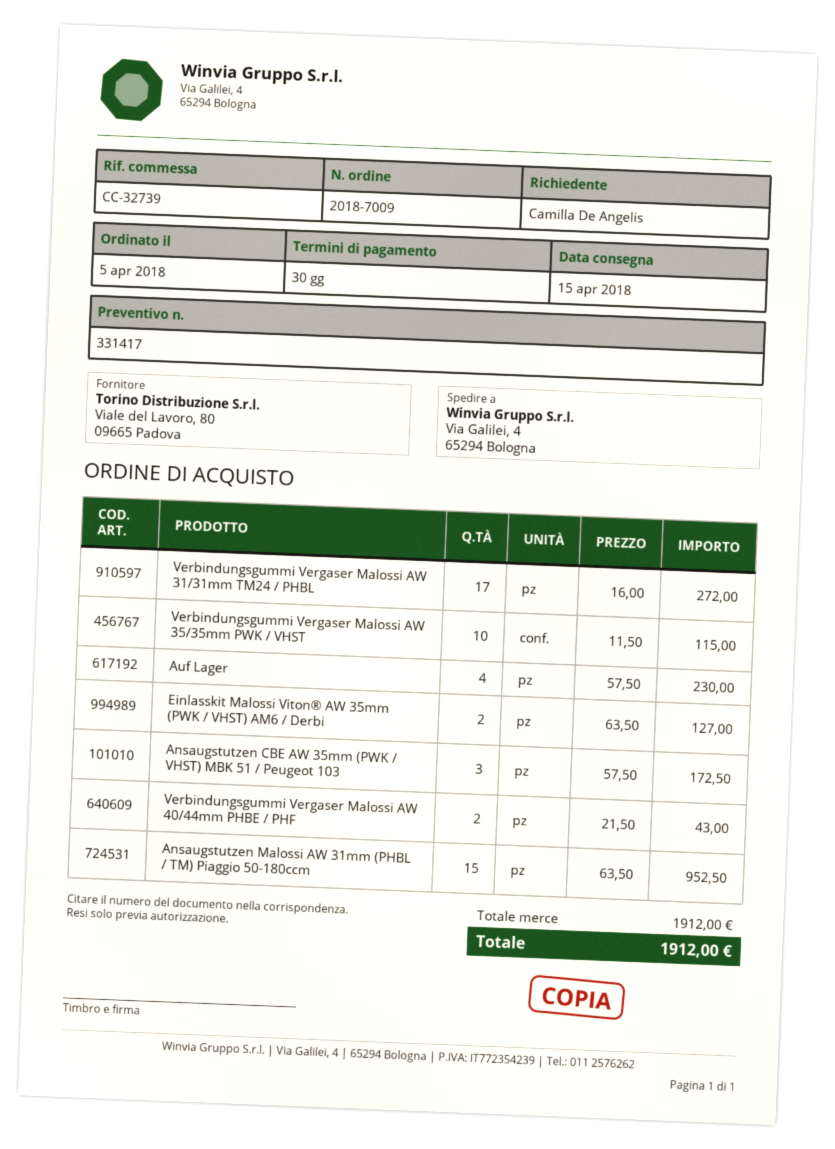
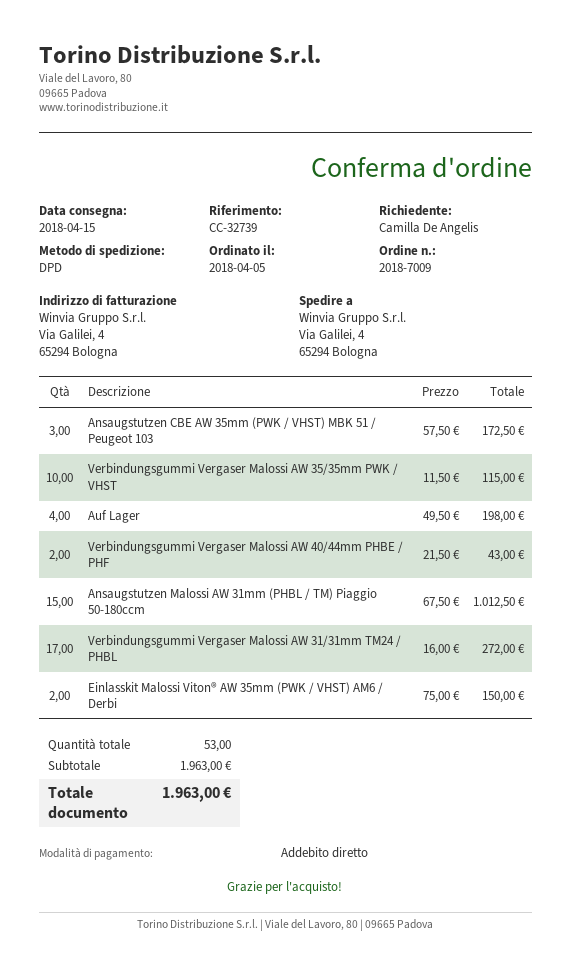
Auf Lager: 4 x 57.50 = 230.00 -> 4 x 49.50 = 198.00
Einlasskit Malossi Viton® AW 35mm (PWK / VHST) AM6 / Derbi: 2 x 63.50 = 127.00 -> 2 x 75.00 = 150.00
Ansaugstutzen Malossi AW 31mm (PHBL / TM) Piaggio 50-180ccm: 15 x 63.50 = 952.50 -> 15 x 67.50 = 1012.50
subtotal: 1912.00 -> 1963.00
total: 1912.00 -> 1963.00

